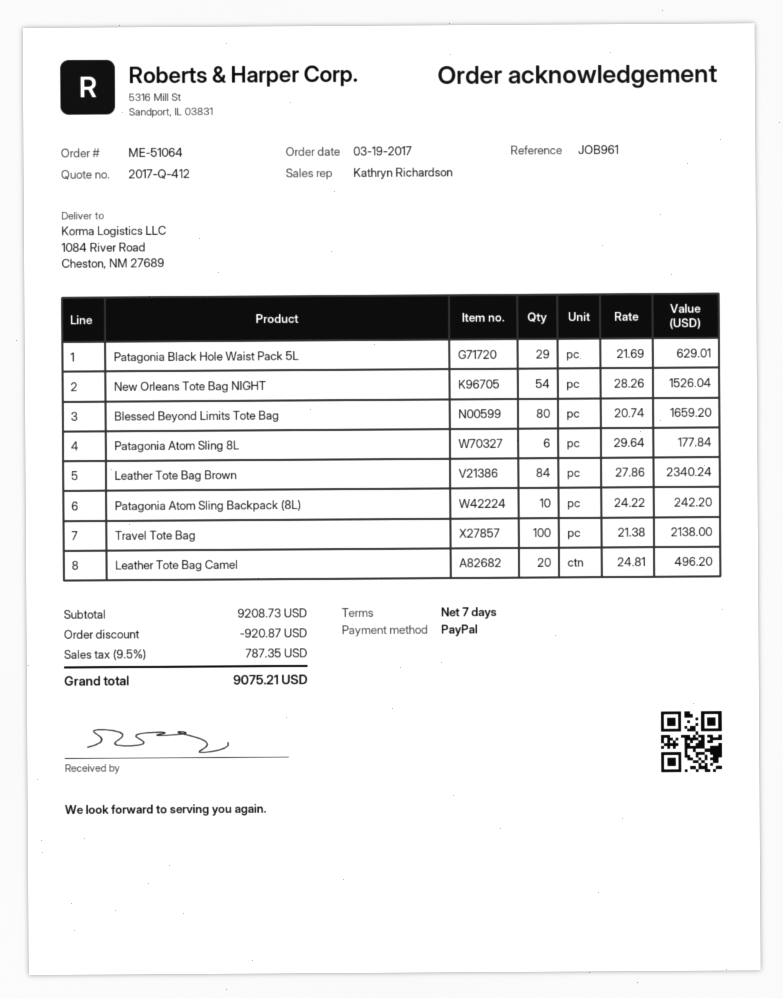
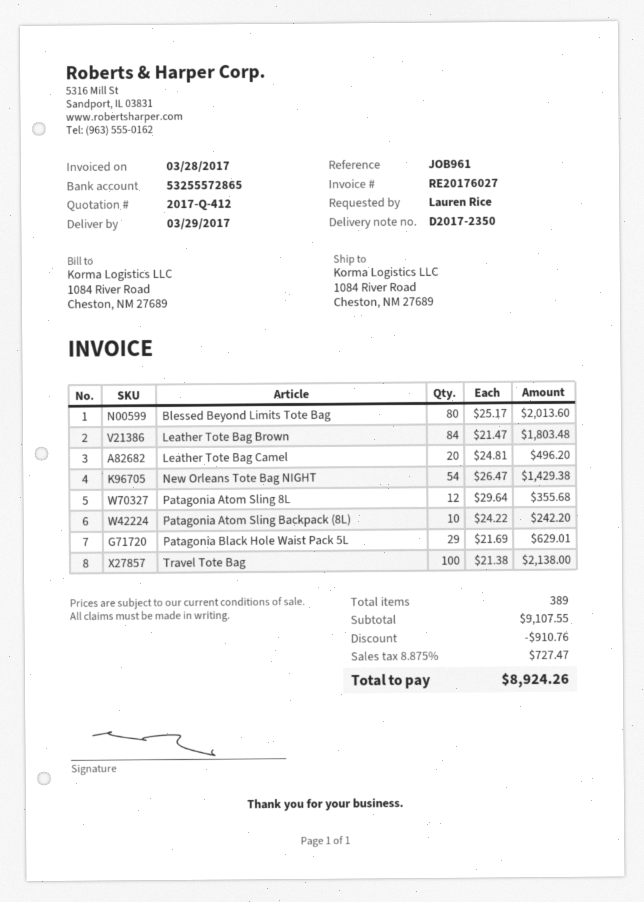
New Orleans Tote Bag NIGHT: 54 x 28.26 = 1526.04 -> 54 x 26.47 = 1429.38
Blessed Beyond Limits Tote Bag: 80 x 20.74 = 1659.20 -> 80 x 25.17 = 2013.60
Patagonia Atom Sling 8L: 6 x 29.64 = 177.84 -> 12 x 29.64 = 355.68
Leather Tote Bag Brown: 84 x 27.86 = 2340.24 -> 84 x 21.47 = 1803.48
subtotal: 9208.73 -> 9107.55
discount: 920.87 -> 910.76
tax: 9.5% = 787.35 -> 8.875% = 727.47
total: 9075.21 -> 8924.26

